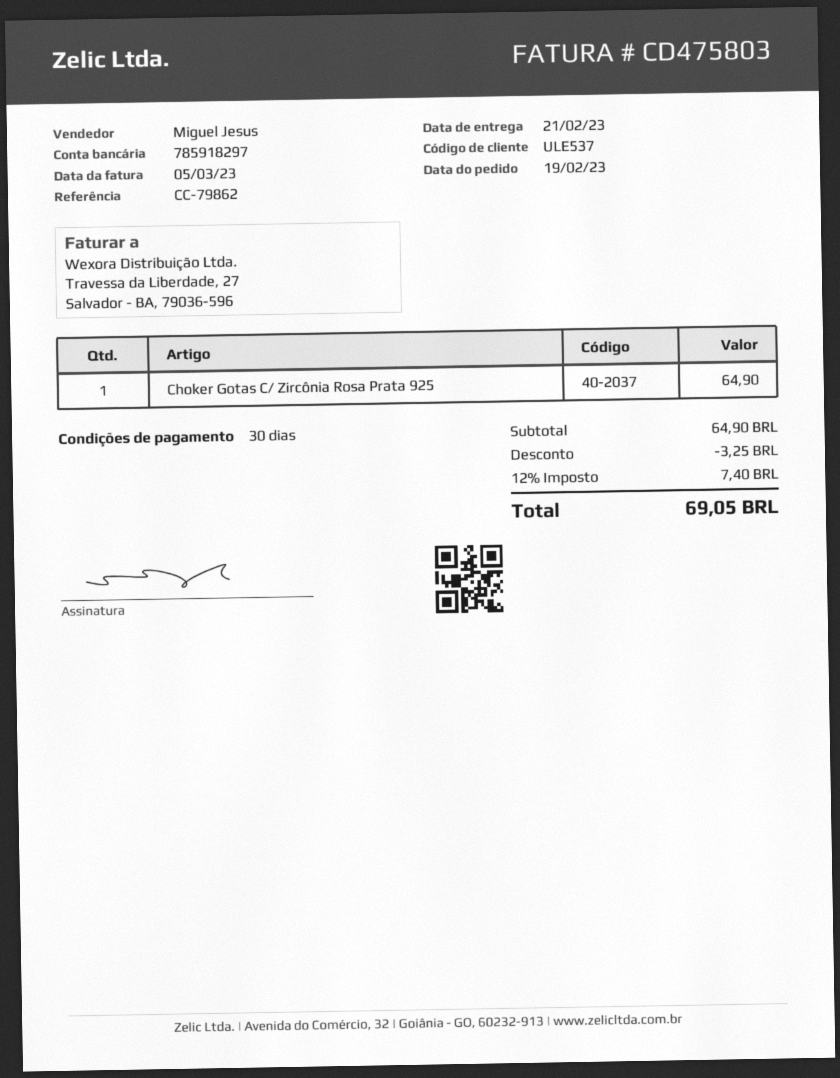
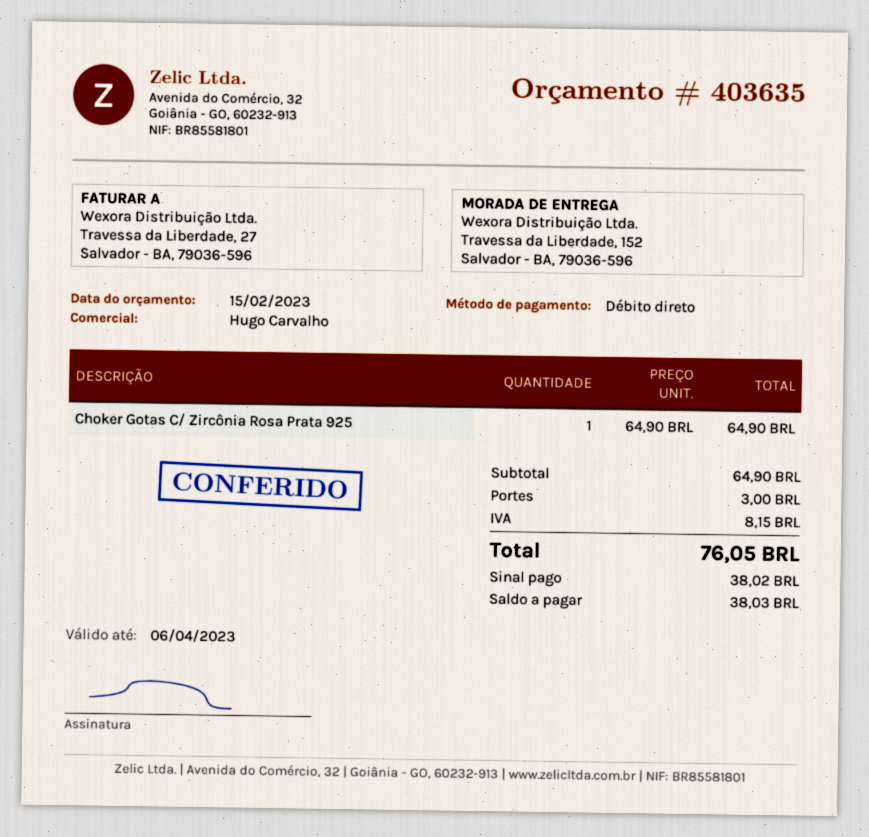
sales rep: Miguel Jesus -> Hugo Carvalho
discount: 3.25 -> none
shipping: none -> 3.00
tax: 7.40 -> 8.15
total: 69.05 -> 76.05

